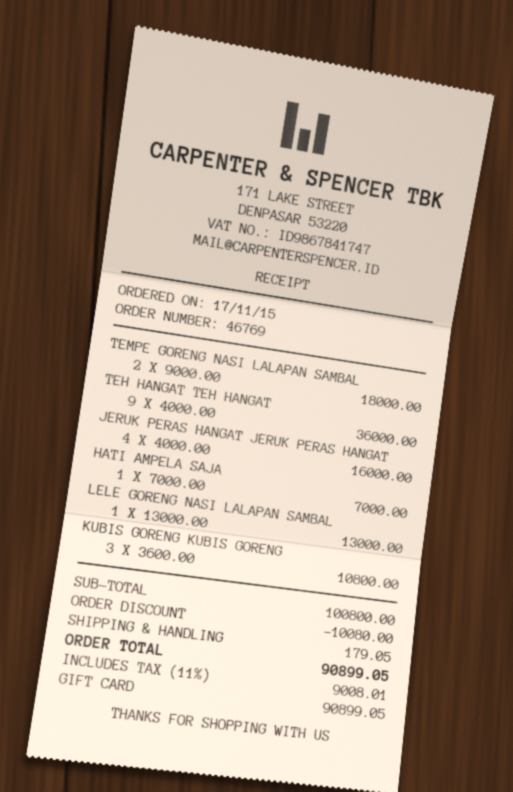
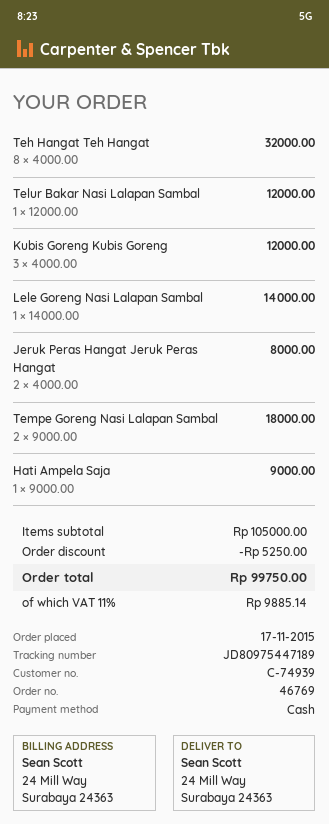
payment method: gift card -> cash
TEH HANGAT TEH HANGAT: 9 x 4000.00 = 36000.00 -> 8 x 4000.00 = 32000.00
JERUK PERAS HANGAT JERUK PERAS HANGAT: 4 x 4000.00 = 16000.00 -> 2 x 4000.00 = 8000.00
HATI AMPELA SAJA: 1 x 7000.00 = 7000.00 -> 1 x 9000.00 = 9000.00
LELE GORENG NASI LALAPAN SAMBAL: 1 x 13000.00 = 13000.00 -> 1 x 14000.00 = 14000.00
KUBIS GORENG KUBIS GORENG: 3 x 3600.00 = 10800.00 -> 3 x 4000.00 = 12000.00
Telur Bakar Nasi Lalapan Sambal: none -> 1 x 12000.00 = 12000.00
subtotal: 100800.00 -> 105000.00
discount: 10080.00 -> 5250.00
shipping: 179.05 -> none
tax: 11% = 9008.01 -> 11% = 9885.14
total: 90899.05 -> 99750.00

